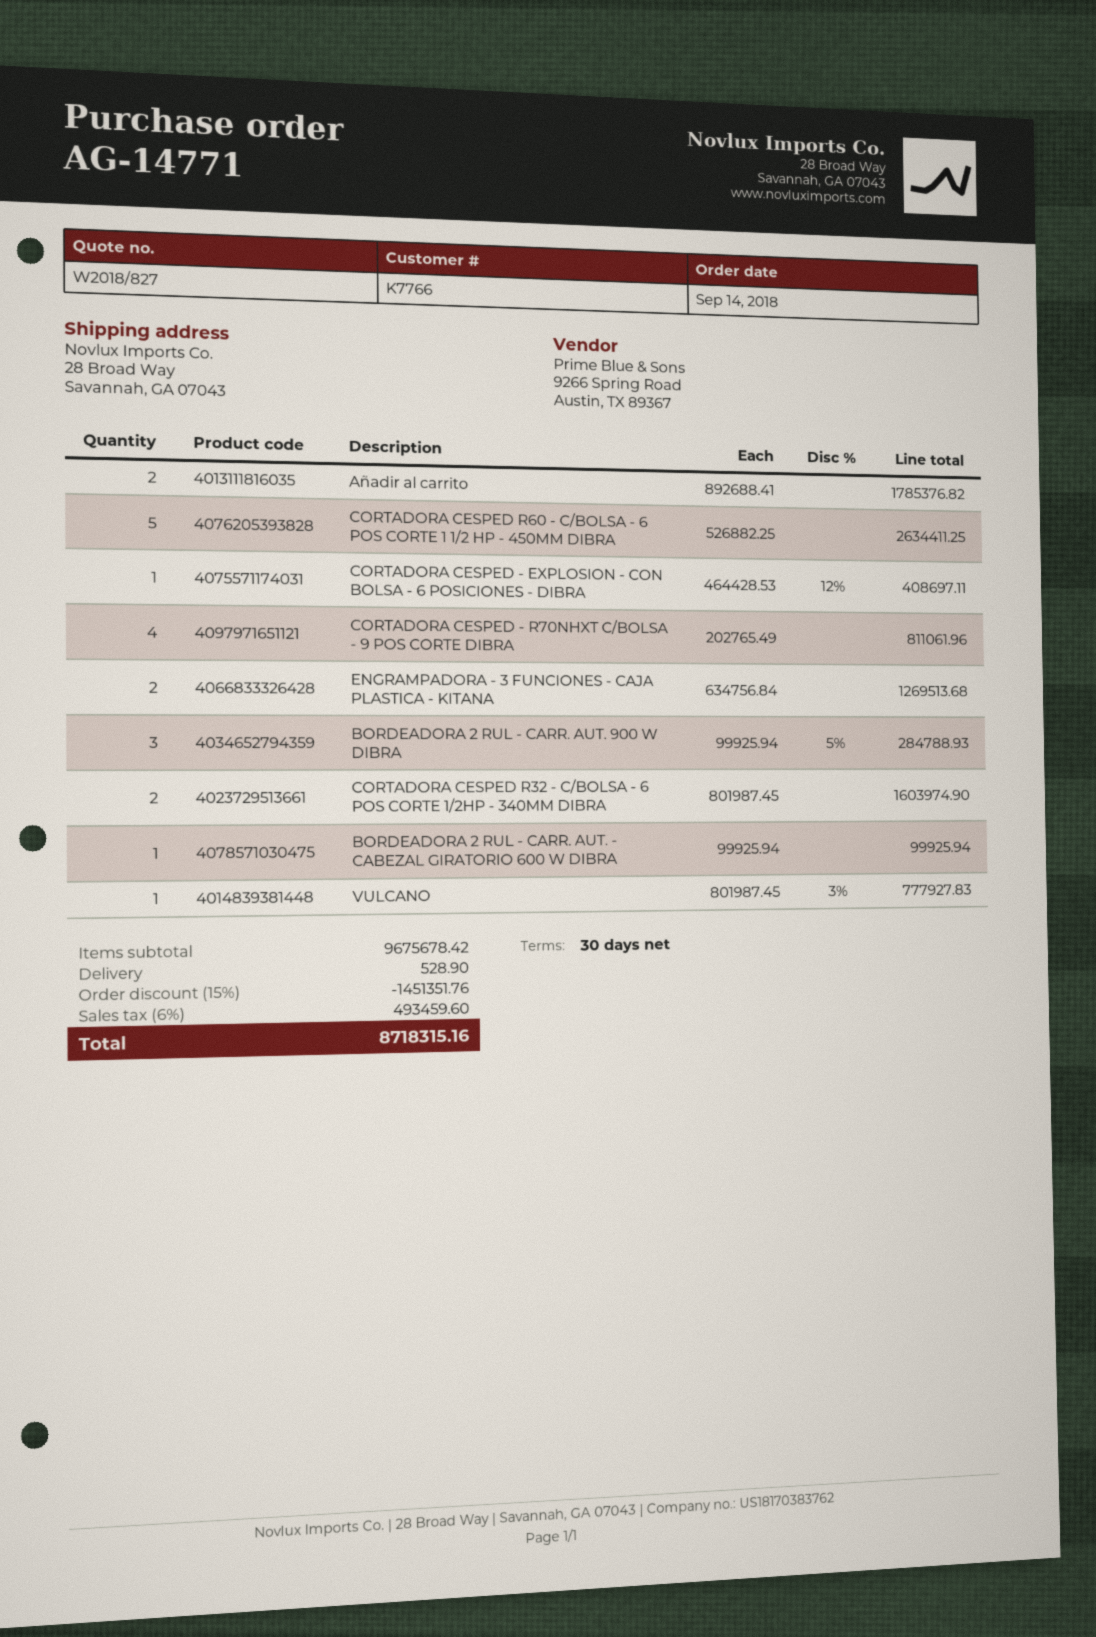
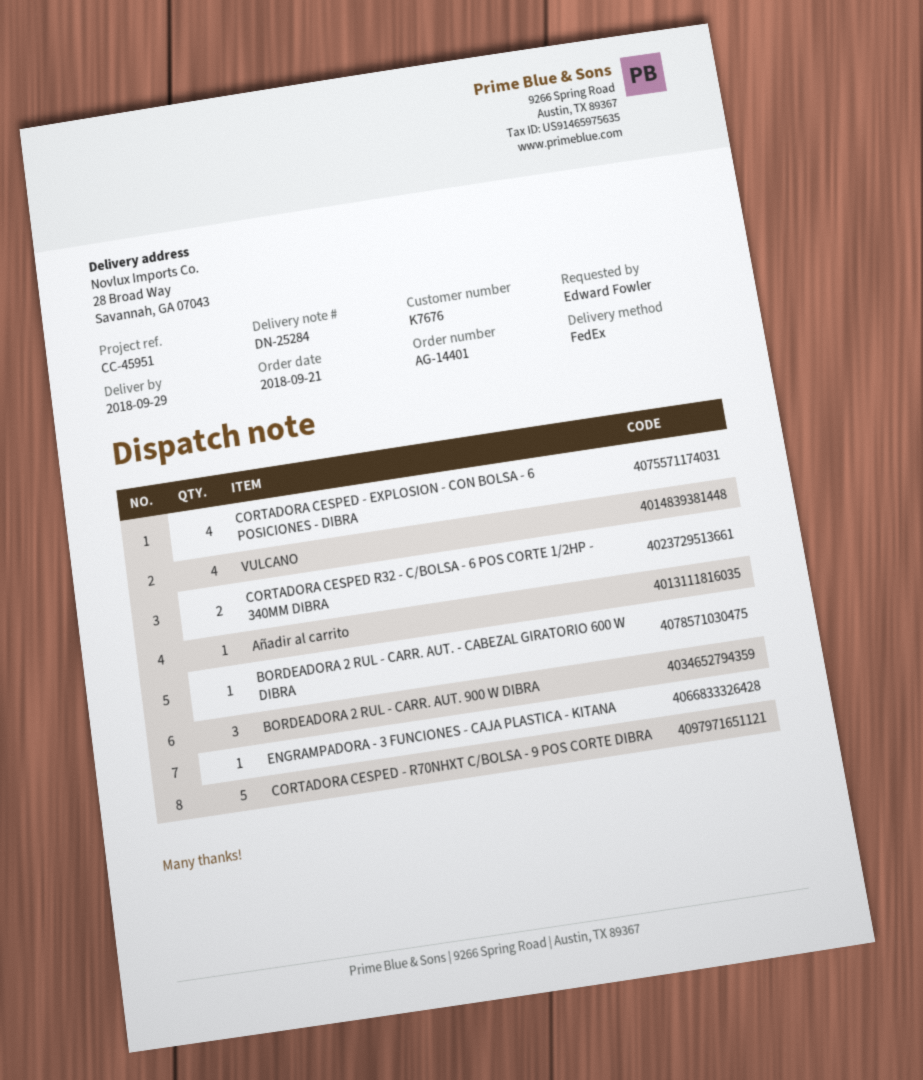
order number: AG-14771 -> AG-14401
order date: 2018-09-14 -> 2018-09-21
customer number: K7766 -> K7676
Añadir al carrito: 2 -> 1
CORTADORA CESPED R60 - C/BOLSA - 6 POS CORTE 1 1/2 HP - 450MM DIBRA: 5 -> none
CORTADORA CESPED - EXPLOSION - CON BOLSA - 6 POSICIONES - DIBRA: 1 -> 4
CORTADORA CESPED - R70NHXT C/BOLSA - 9 POS CORTE DIBRA: 4 -> 5
ENGRAMPADORA - 3 FUNCIONES - CAJA PLASTICA - KITANA: 2 -> 1
VULCANO: 1 -> 4

